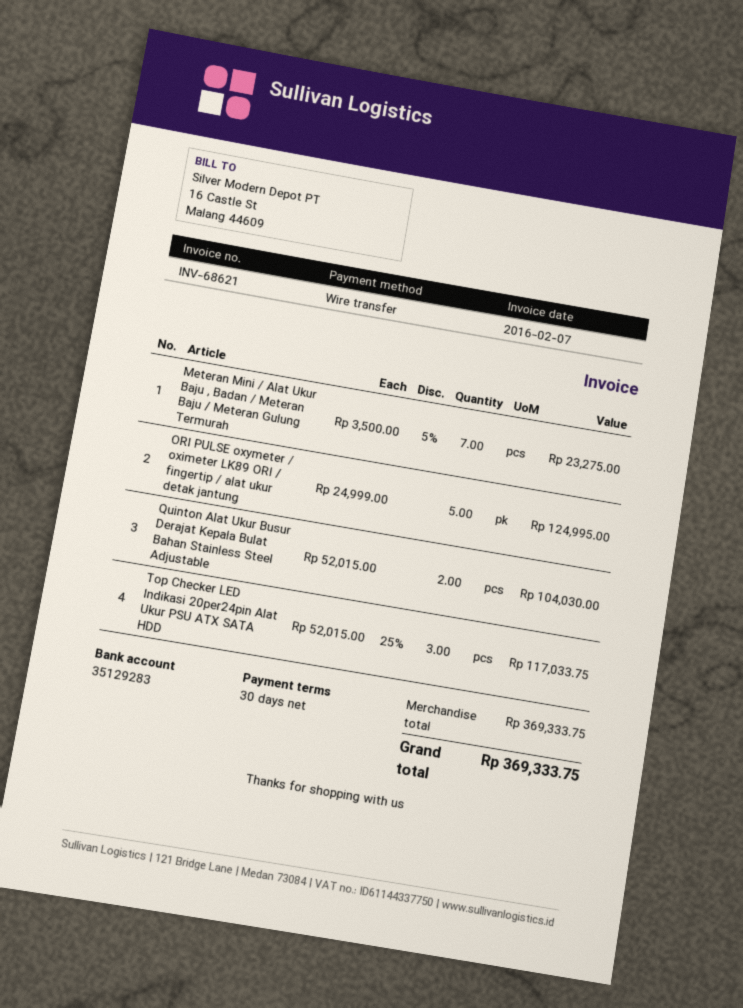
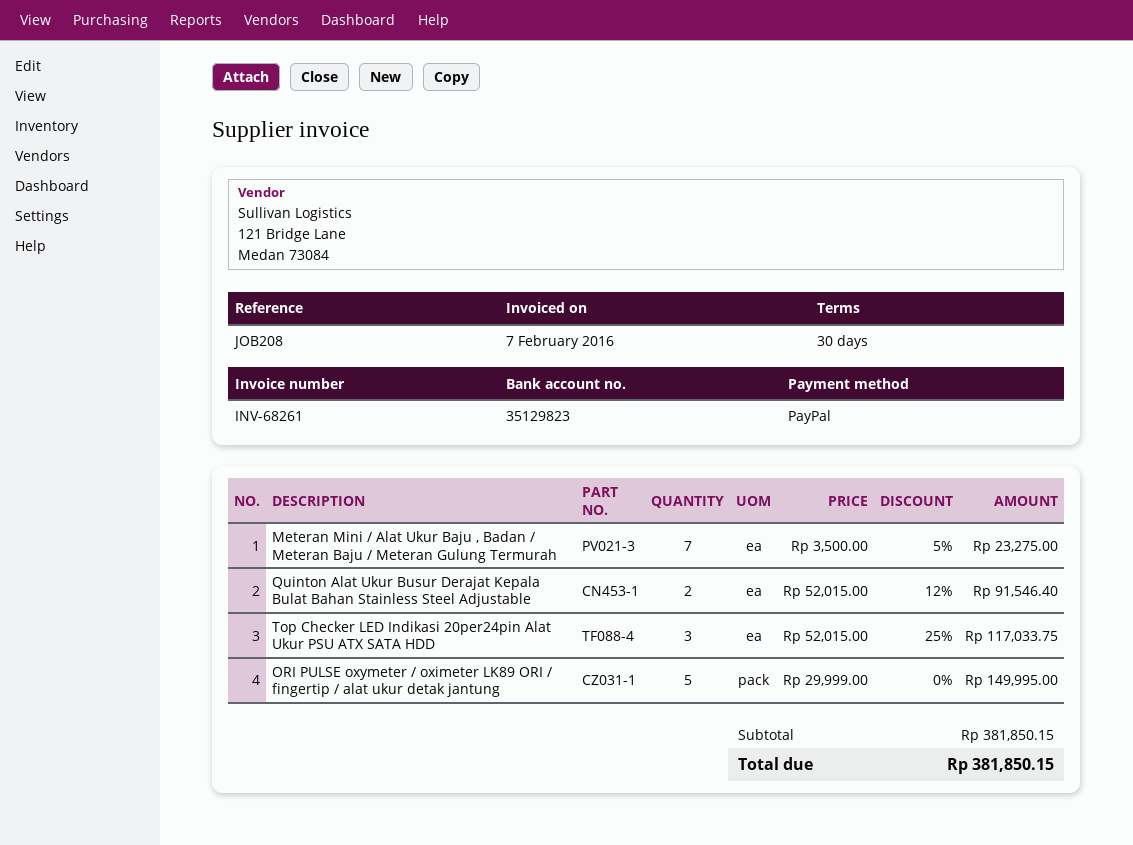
invoice number: INV-68621 -> INV-68261
payment method: bank transfer -> PayPal
bank account: 35129283 -> 35129823
ORI PULSE oxymeter / oximeter LK89 ORI / fingertip / alat ukur detak jantung: 5 x 24999.00 = 124995.00 -> 5 x 29999.00 = 149995.00
Quinton Alat Ukur Busur Derajat Kepala Bulat Bahan Stainless Steel Adjustable: 2 x 52015.00 = 104030.00 -> 2 x 52015.00 - 12% = 91546.40
subtotal: 369333.75 -> 381850.15
total: 369333.75 -> 381850.15

